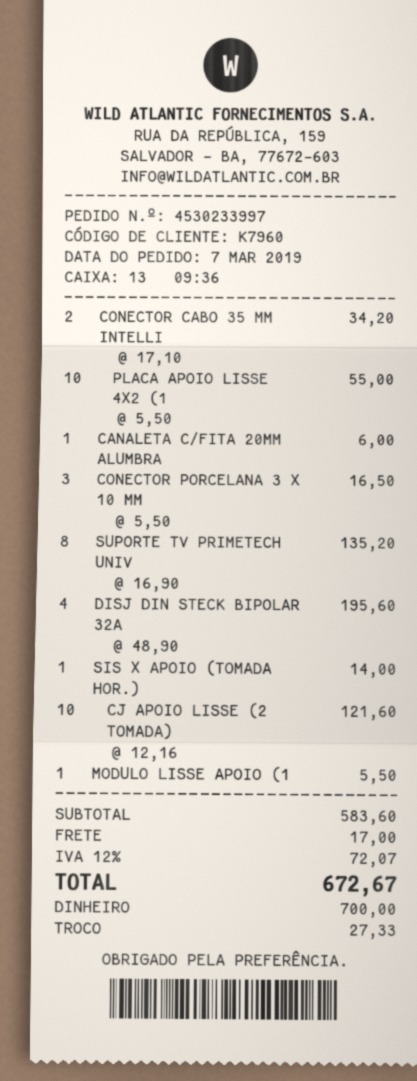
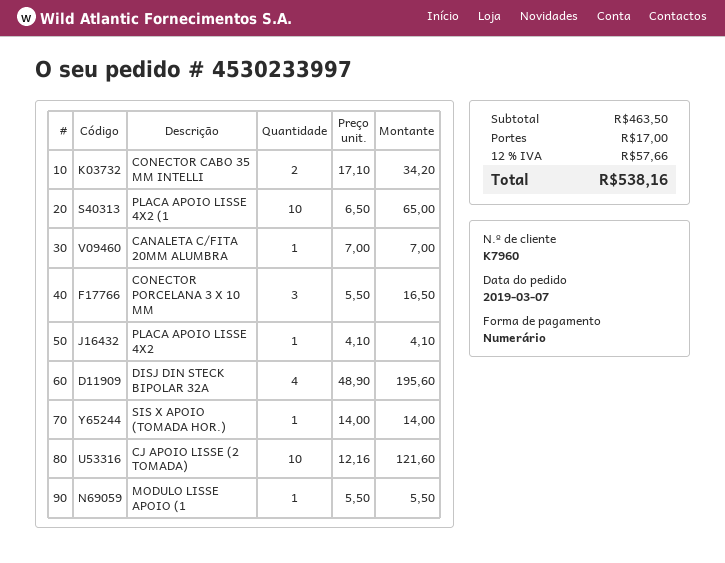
PLACA APOIO LISSE 4X2 (1: 10 x 5.50 = 55.00 -> 10 x 6.50 = 65.00
CANALETA C/FITA 20MM ALUMBRA: 1 x 6.00 = 6.00 -> 1 x 7.00 = 7.00
SUPORTE TV PRIMETECH UNIV: 8 x 16.90 = 135.20 -> none
PLACA APOIO LISSE 4X2: none -> 1 x 4.10 = 4.10
subtotal: 583.60 -> 463.50
tax: 12% = 72.07 -> 12% = 57.66
total: 672.67 -> 538.16

